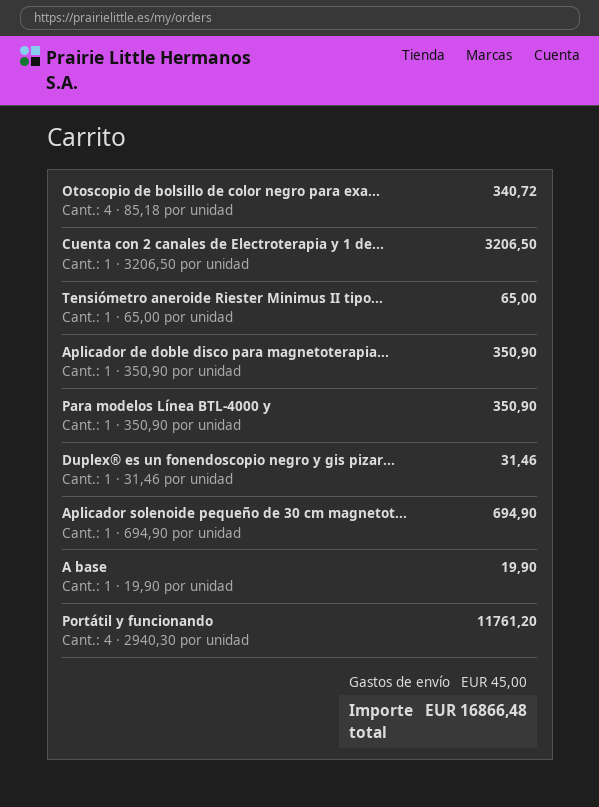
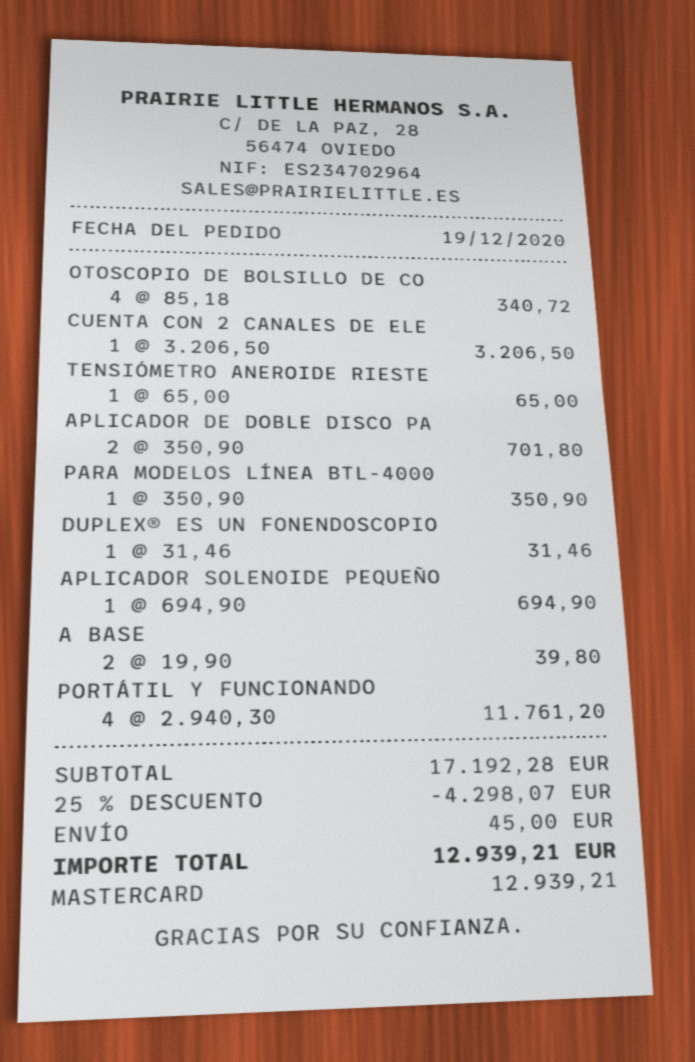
Aplicador de doble disco para magnetoterapia...: 1 x 350.90 = 350.90 -> 2 x 350.90 = 701.80
A base: 1 x 19.90 = 19.90 -> 2 x 19.90 = 39.80
discount: none -> 25% = 4298.07
total: 16866.48 -> 12939.21

